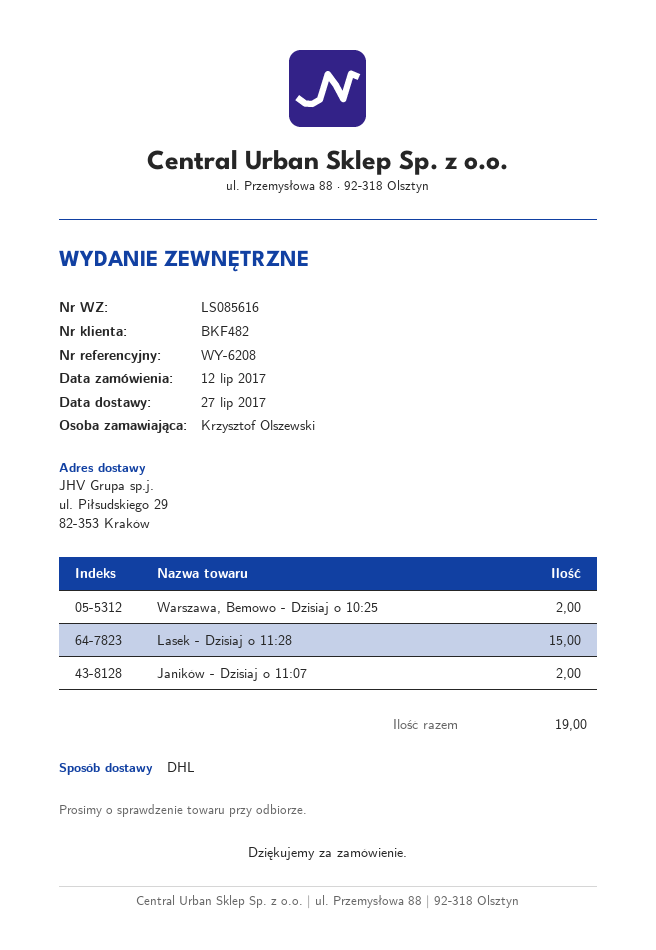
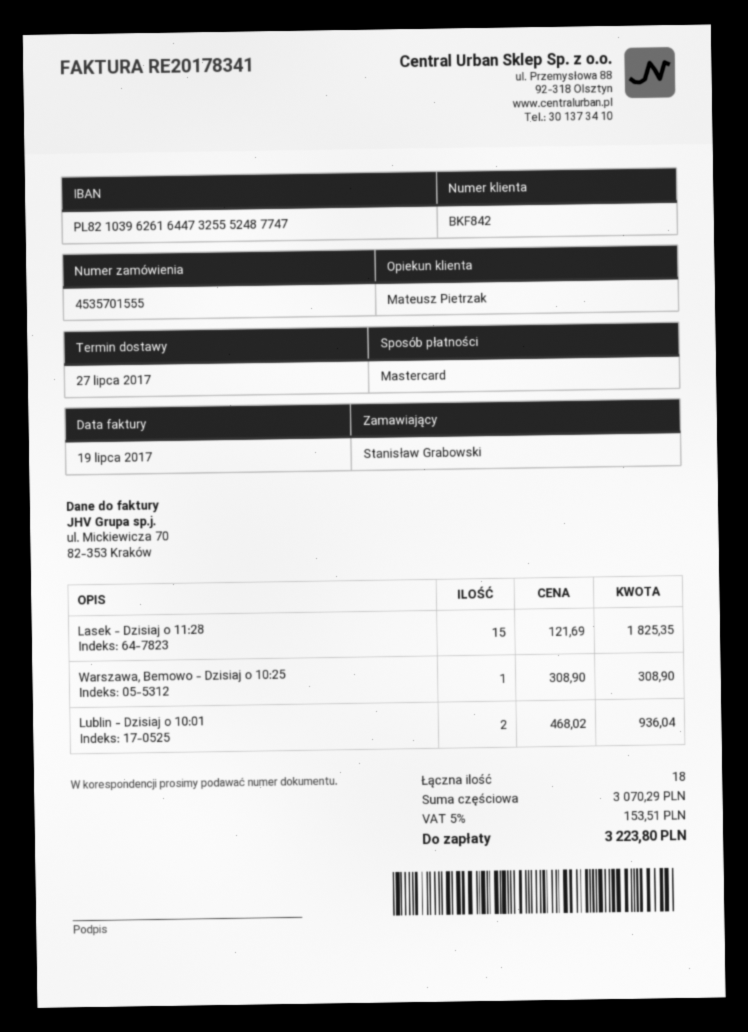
customer number: BKF482 -> BKF842
ordered by: Krzysztof Olszewski -> Stanisław Grabowski
Warszawa, Bemowo - Dzisiaj o 10:25: 2 -> 1
Janików - Dzisiaj o 11:07: 2 -> none
Lublin - Dzisiaj o 10:01: none -> 2
total quantity: 19 -> 18

